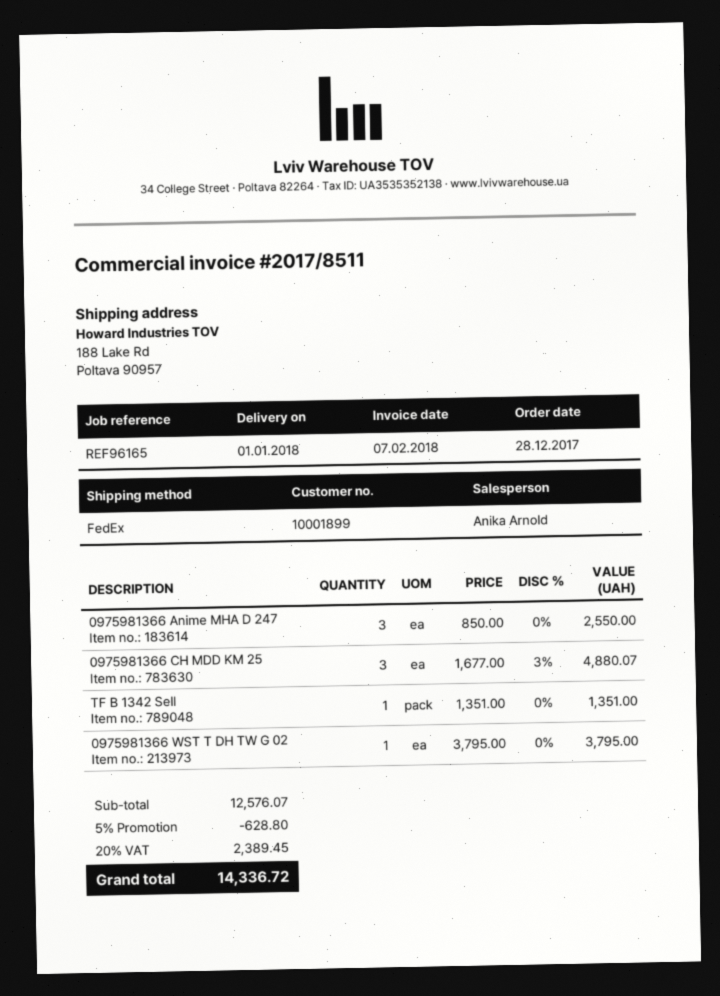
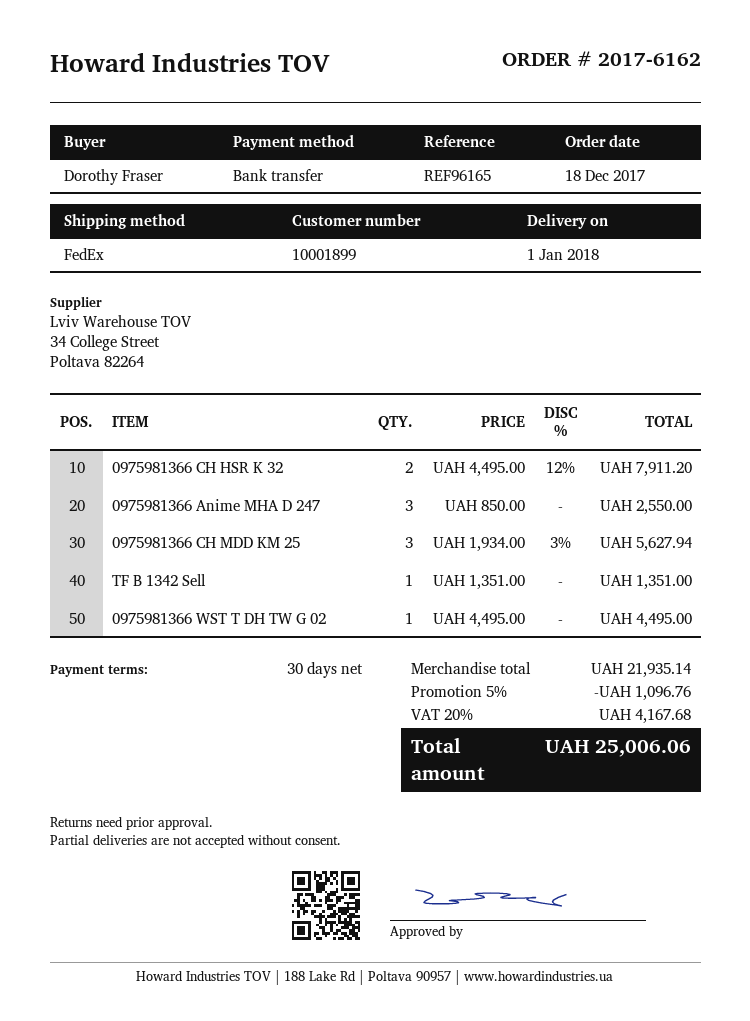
order date: 2017-12-28 -> 2017-12-18
0975981366 CH MDD KM 25: 3 x 1677.00 - 3% = 4880.07 -> 3 x 1934.00 - 3% = 5627.94
0975981366 WST T DH TW G 02: 1 x 3795.00 = 3795.00 -> 1 x 4495.00 = 4495.00
0975981366 CH HSR K 32: none -> 2 x 4495.00 - 12% = 7911.20
subtotal: 12576.07 -> 21935.14
discount: 5% = 628.80 -> 5% = 1096.76
tax: 20% = 2389.45 -> 20% = 4167.68
total: 14336.72 -> 25006.06

